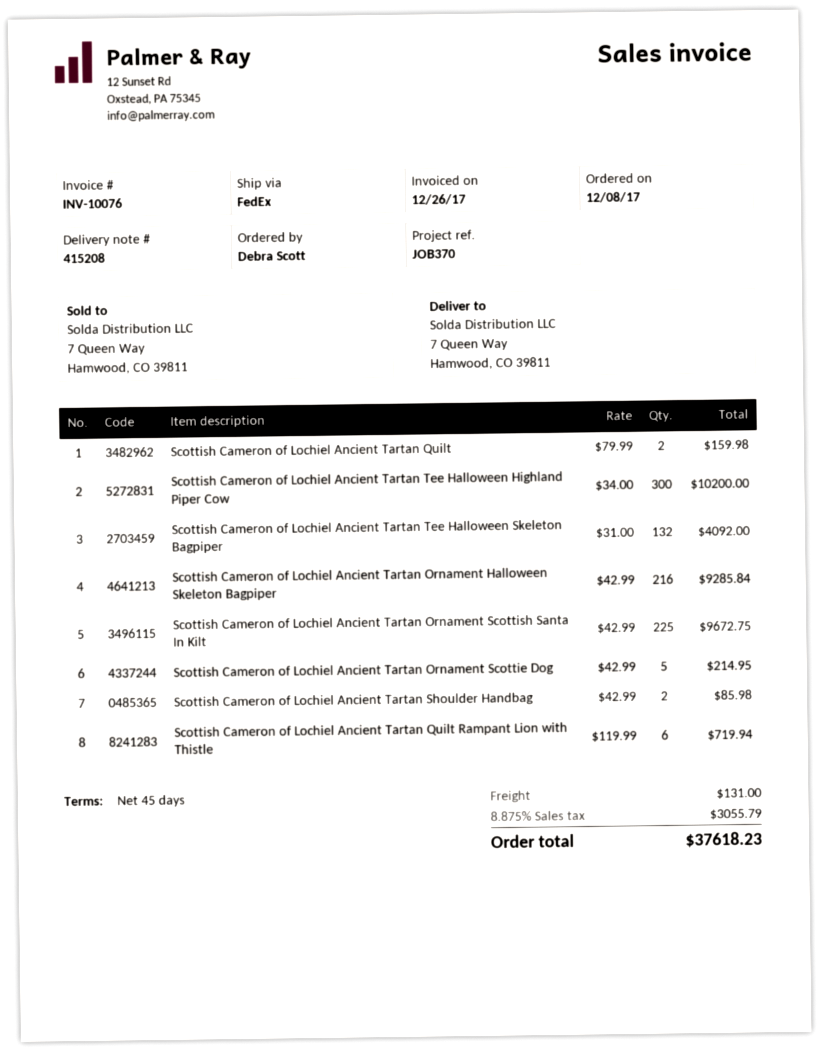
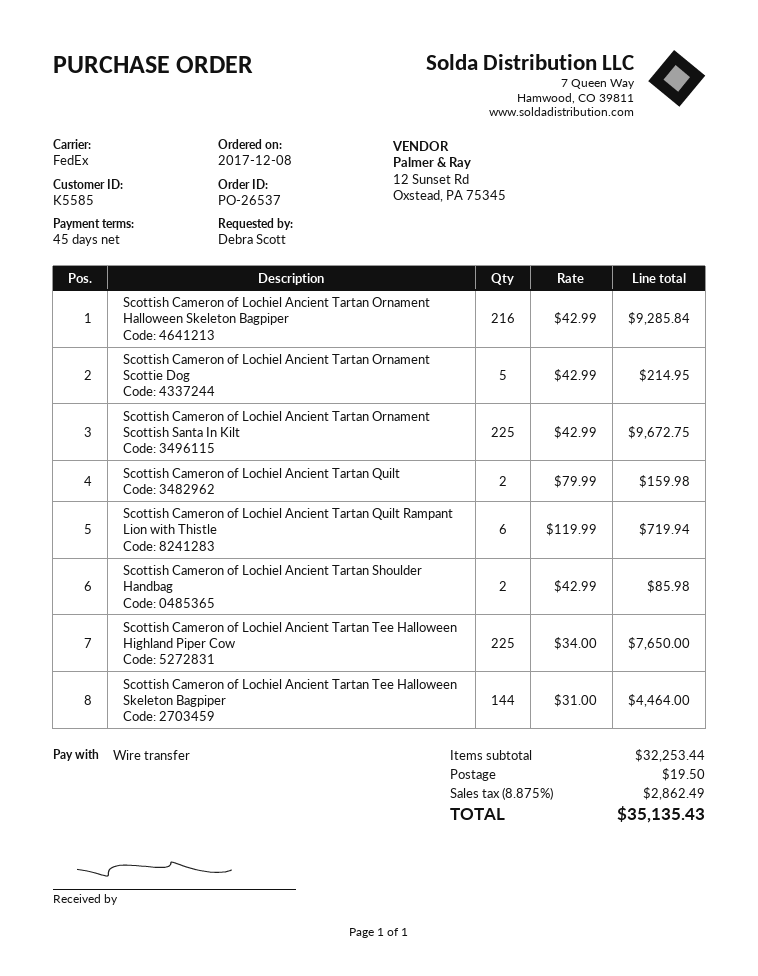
Scottish Cameron of Lochiel Ancient Tartan Tee Halloween Highland Piper Cow: 300 x 34.00 = 10200.00 -> 225 x 34.00 = 7650.00
Scottish Cameron of Lochiel Ancient Tartan Tee Halloween Skeleton Bagpiper: 132 x 31.00 = 4092.00 -> 144 x 31.00 = 4464.00
shipping: 131.00 -> 19.50
tax: 8.875% = 3055.79 -> 8.875% = 2862.49
total: 37618.23 -> 35135.43

